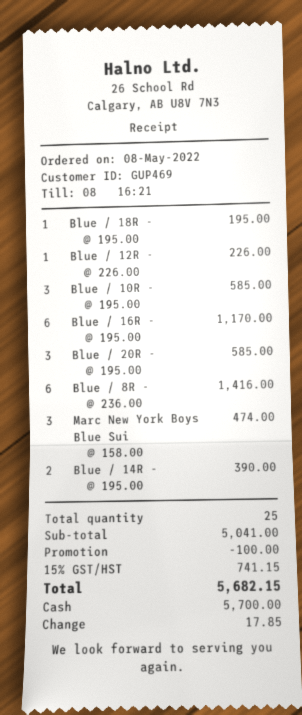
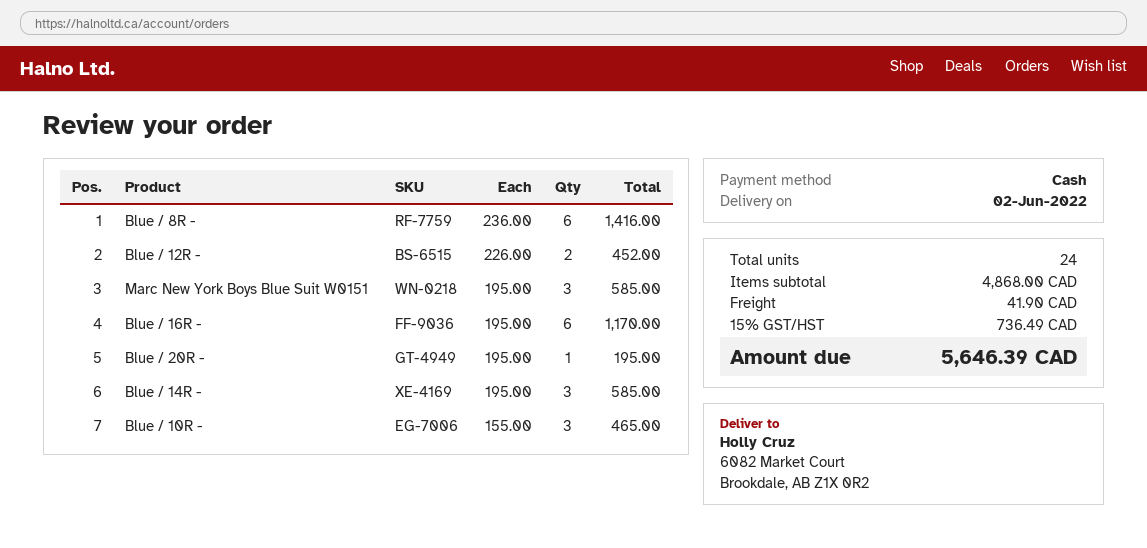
Blue / 18R -: 1 x 195.00 = 195.00 -> none
Blue / 12R -: 1 x 226.00 = 226.00 -> 2 x 226.00 = 452.00
Blue / 10R -: 3 x 195.00 = 585.00 -> 3 x 155.00 = 465.00
Blue / 20R -: 3 x 195.00 = 585.00 -> 1 x 195.00 = 195.00
Marc New York Boys Blue Sui: 3 x 158.00 = 474.00 -> 3 x 195.00 = 585.00
Blue / 14R -: 2 x 195.00 = 390.00 -> 3 x 195.00 = 585.00
total quantity: 25 -> 24
subtotal: 5041.00 -> 4868.00
discount: 100.00 -> none
shipping: none -> 41.90
tax: 15% = 741.15 -> 15% = 736.49
total: 5682.15 -> 5646.39

